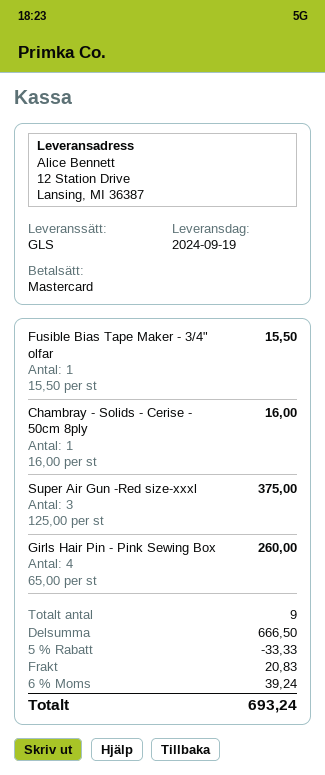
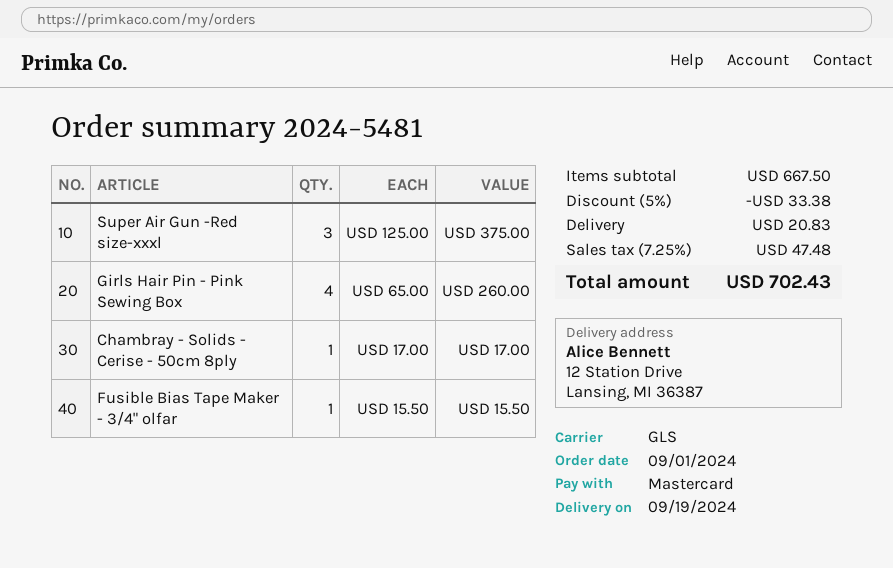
Chambray - Solids - Cerise - 50cm 8ply: 1 x 16.00 = 16.00 -> 1 x 17.00 = 17.00
subtotal: 666.50 -> 667.50
discount: 5% = 33.33 -> 5% = 33.38
tax: 6% = 39.24 -> 7.25% = 47.48
total: 693.24 -> 702.43

